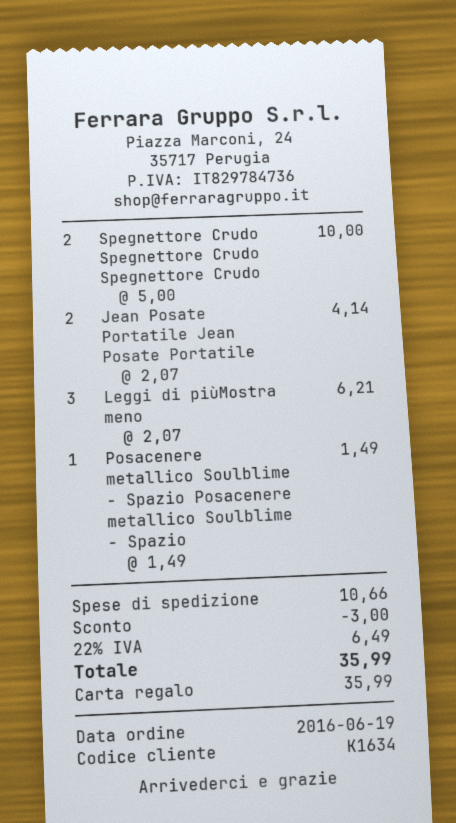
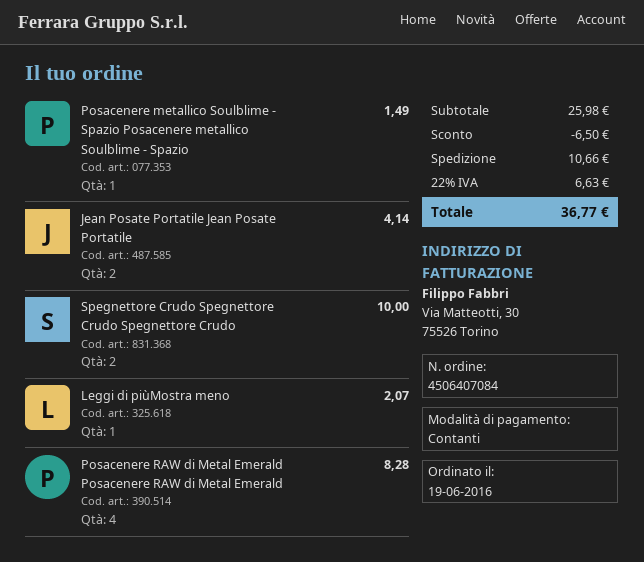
payment method: gift card -> cash
Leggi di piùMostra meno: 3 for 6.21 -> 1 for 2.07
Posacenere RAW di Metal Emerald Posacenere RAW di Metal Emerald: none -> 4 for 8.28
discount: 3.00 -> 6.50
tax: 22% = 6.49 -> 22% = 6.63
total: 35.99 -> 36.77

